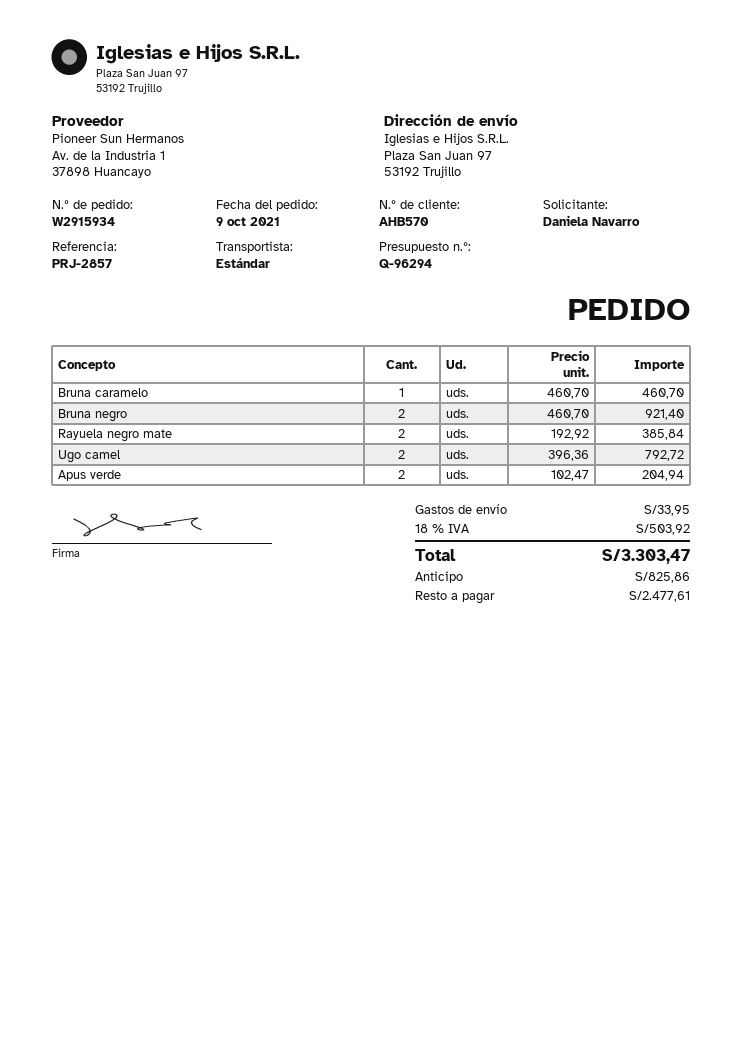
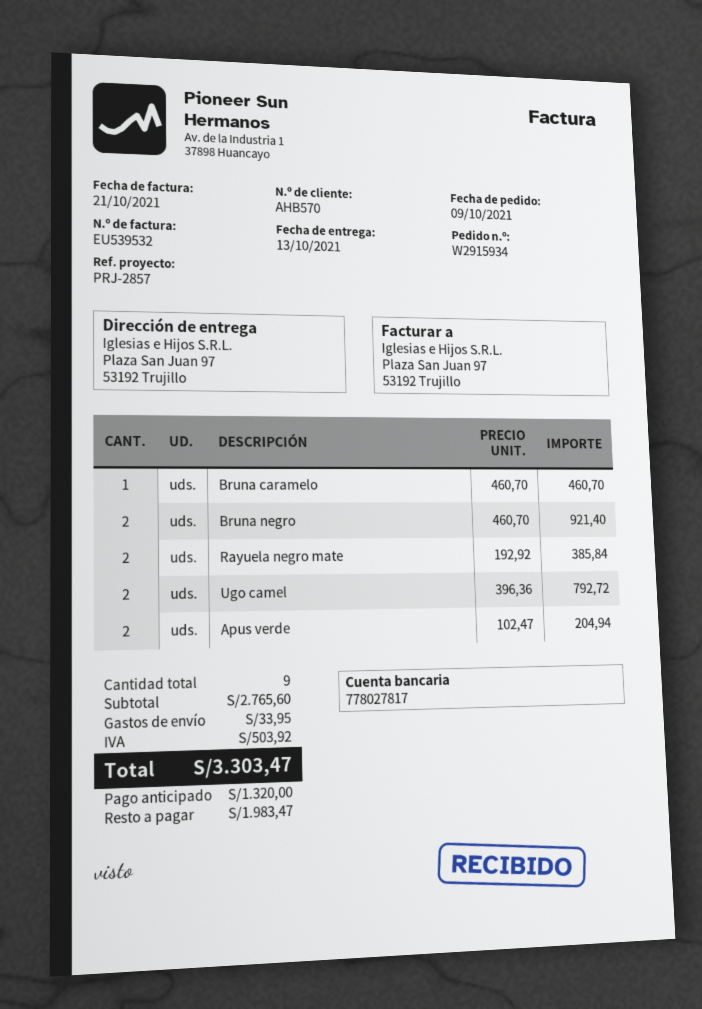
deposit: 825.86 -> 1320.00
balance: 2477.61 -> 1983.47

